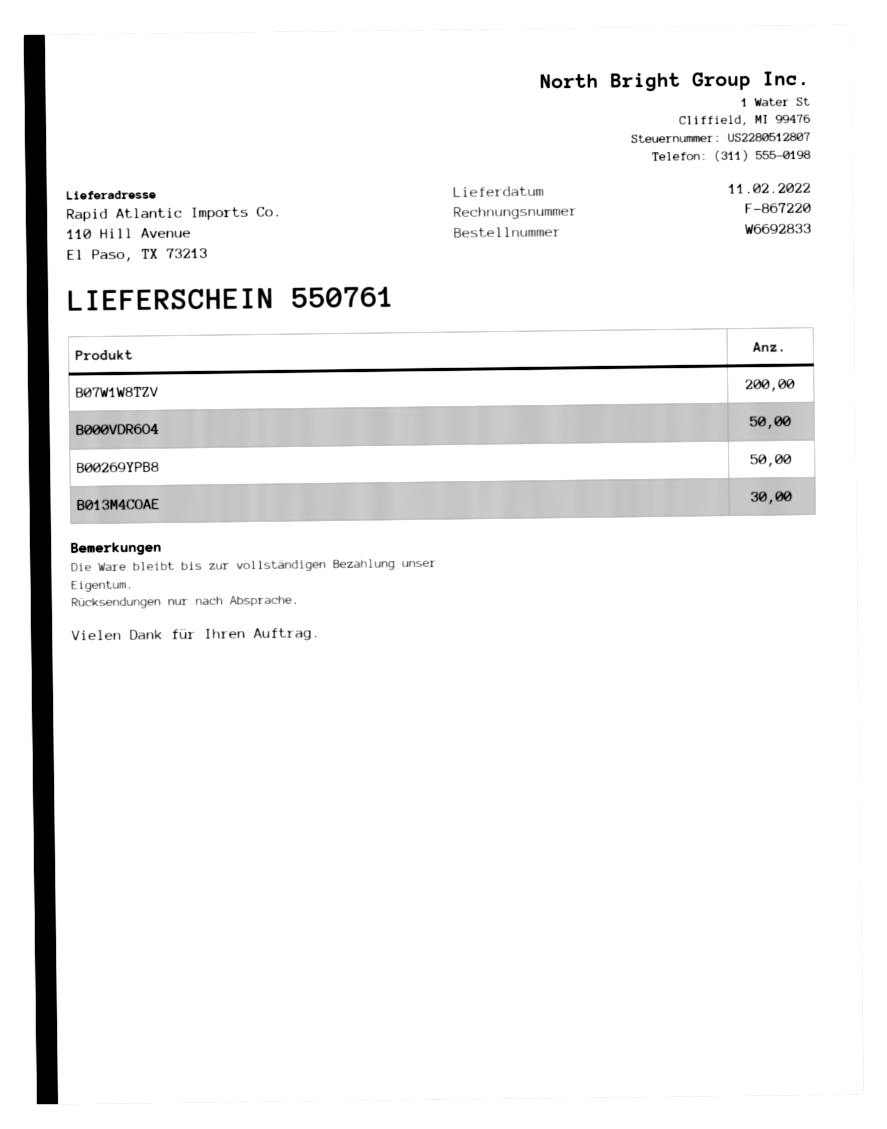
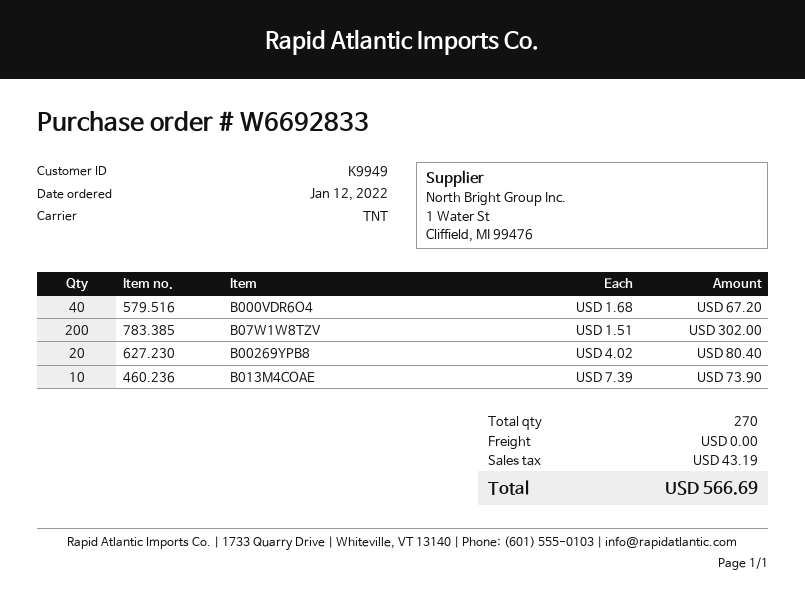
B000VDR6O4: 50 -> 40
B00269YPB8: 50 -> 20
B013M4COAE: 30 -> 10

